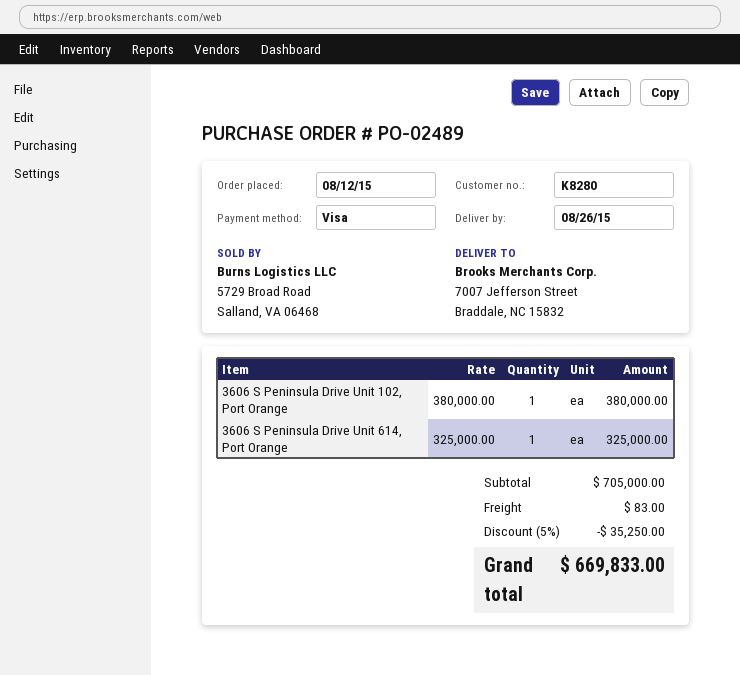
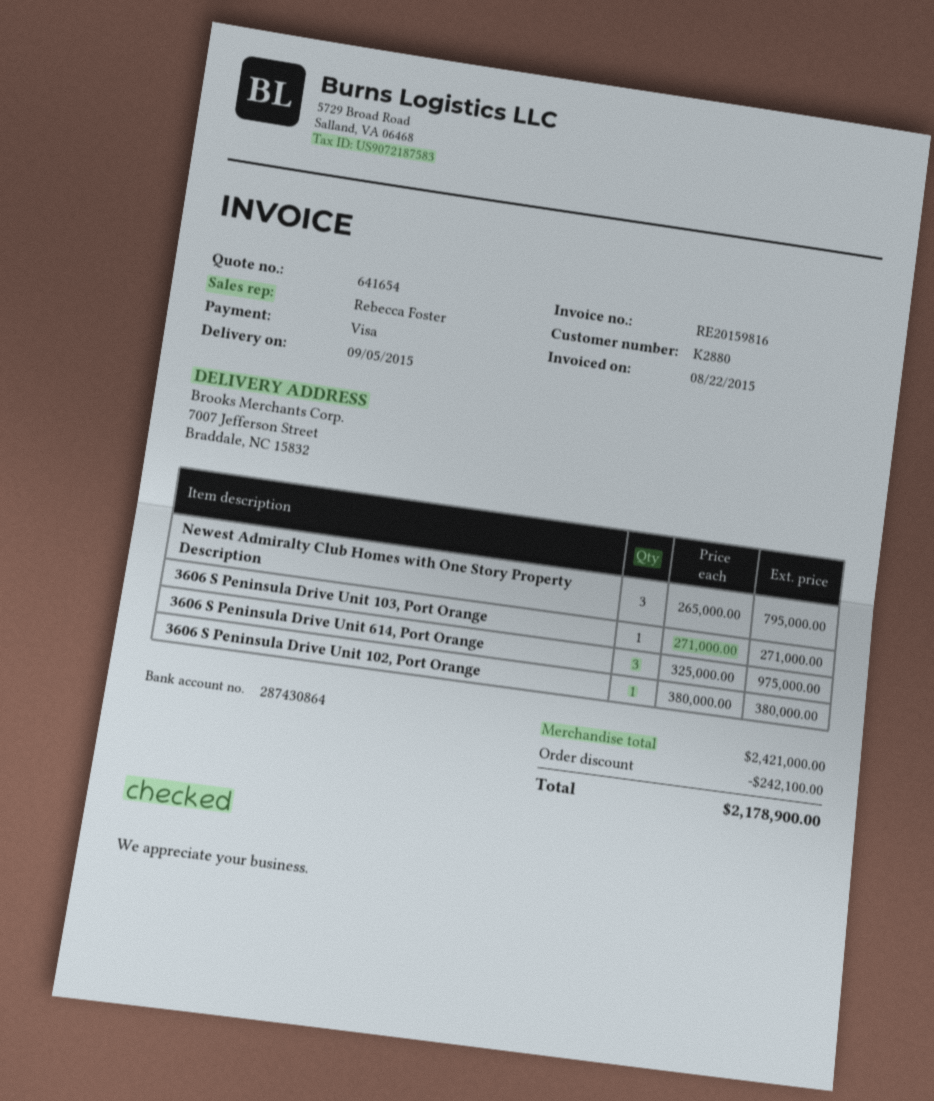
delivery date: 2015-08-26 -> 2015-09-05
customer number: K8280 -> K2880
3606 S Peninsula Drive Unit 614, Port Orange: 1 x 325000.00 = 325000.00 -> 3 x 325000.00 = 975000.00
Newest Admiralty Club Homes with One Story Property Description: none -> 3 x 265000.00 = 795000.00
3606 S Peninsula Drive Unit 103, Port Orange: none -> 1 x 271000.00 = 271000.00
subtotal: 705000.00 -> 2421000.00
discount: 35250.00 -> 242100.00
shipping: 83.00 -> none
total: 669833.00 -> 2178900.00

